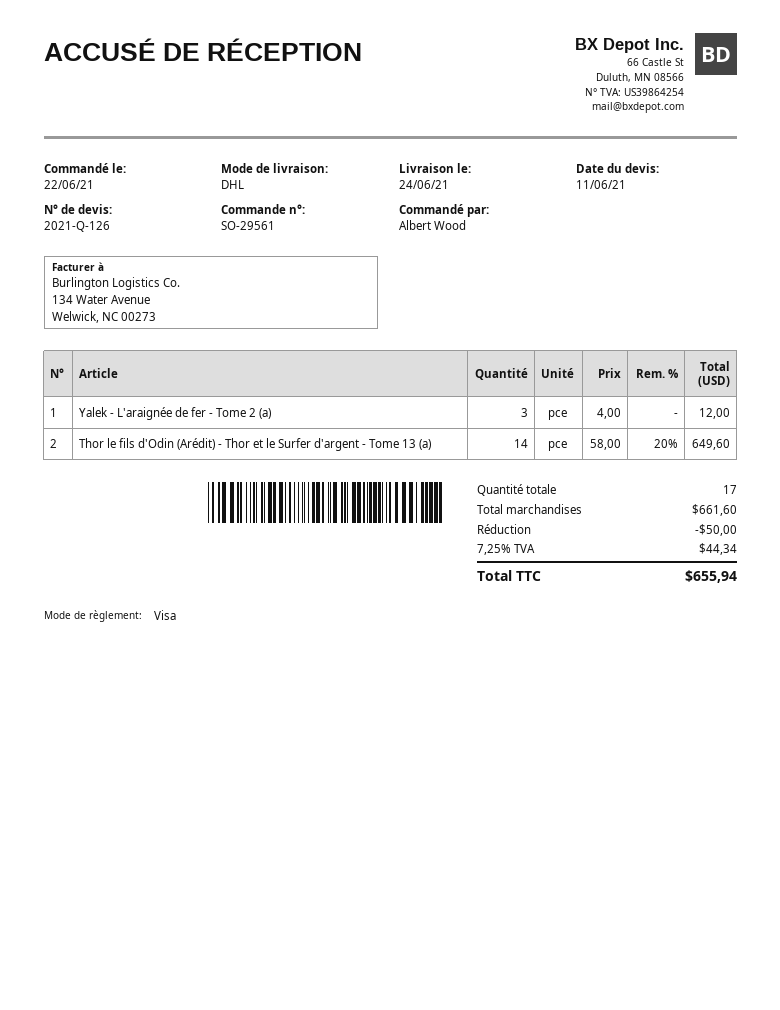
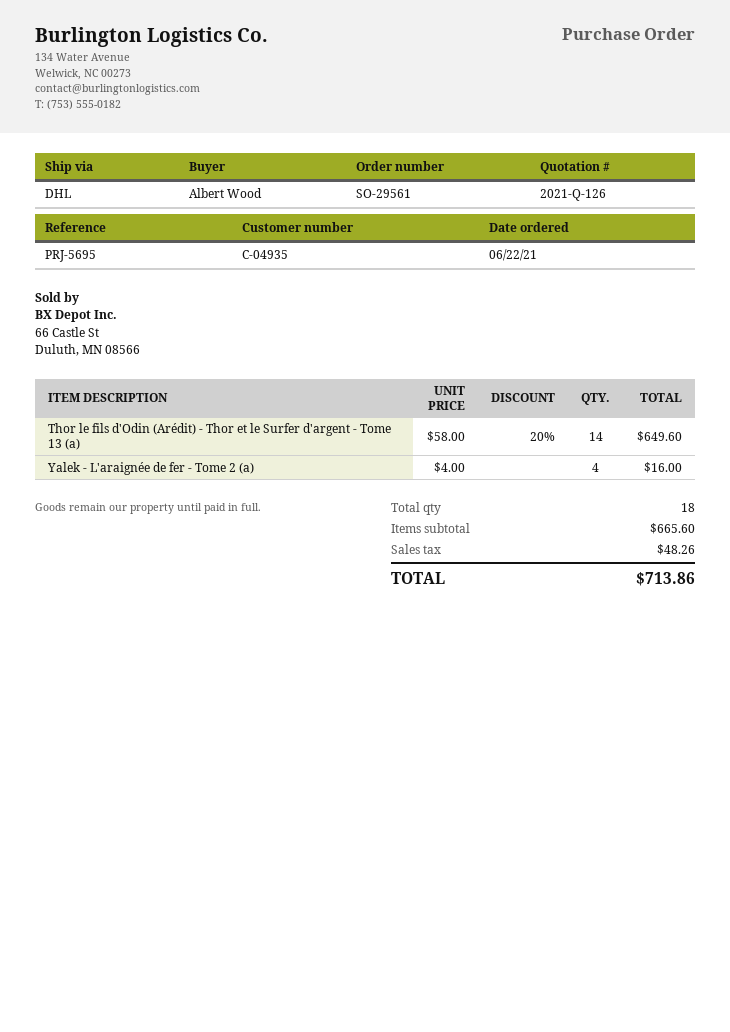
Yalek - L'araignée de fer - Tome 2 (a): 3 x 4.00 = 12.00 -> 4 x 4.00 = 16.00
total quantity: 17 -> 18
subtotal: 661.60 -> 665.60
discount: 50.00 -> none
tax: 44.34 -> 48.26
total: 655.94 -> 713.86

